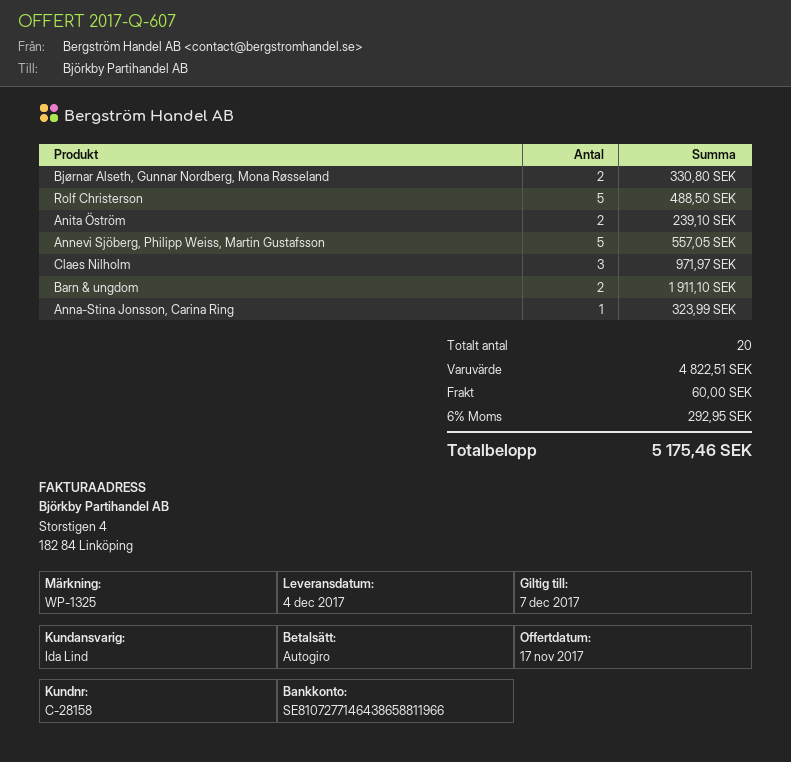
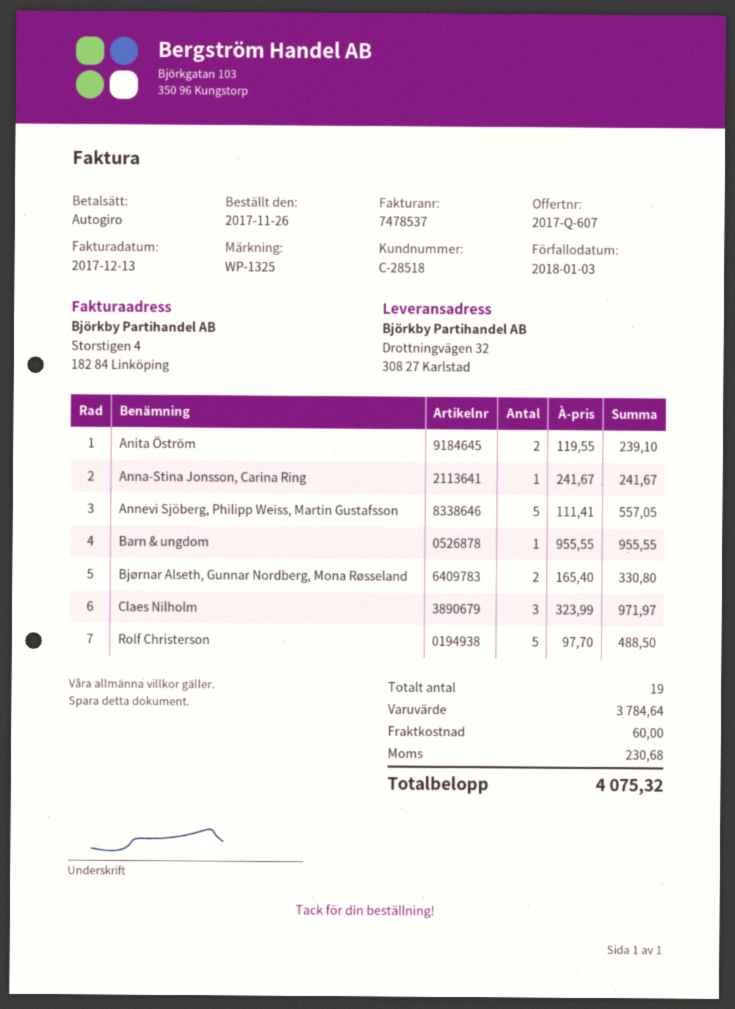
customer number: C-28158 -> C-28518
Barn & ungdom: 2 for 1911.10 -> 1 for 955.55
Anna-Stina Jonsson, Carina Ring: 1 for 323.99 -> 1 for 241.67
total quantity: 20 -> 19
subtotal: 4822.51 -> 3784.64
tax: 292.95 -> 230.68
total: 5175.46 -> 4075.32

